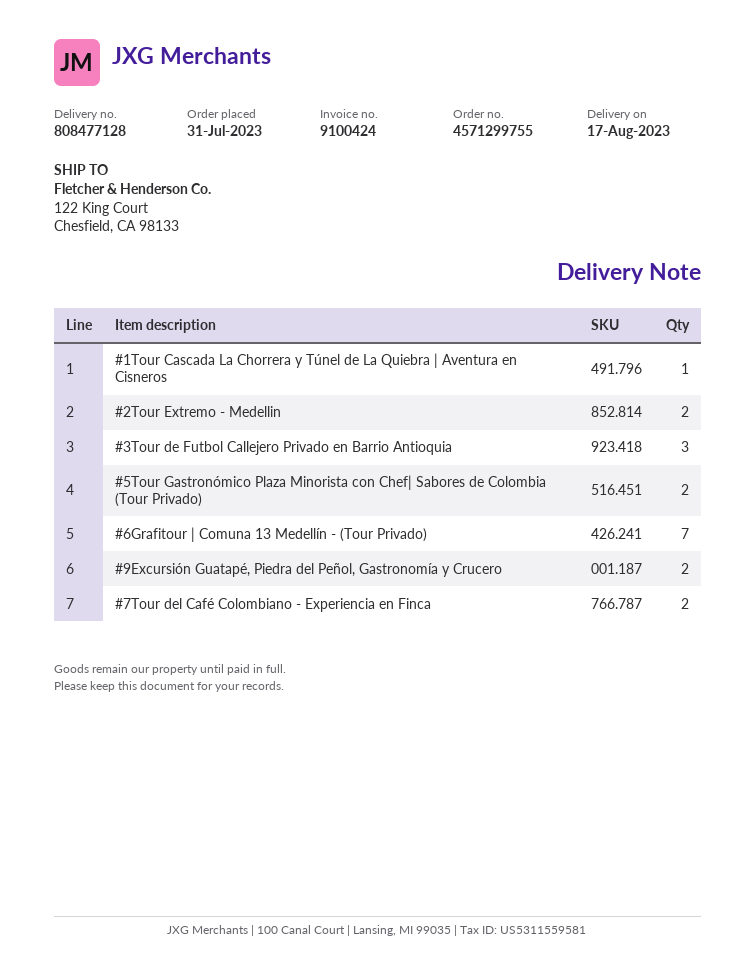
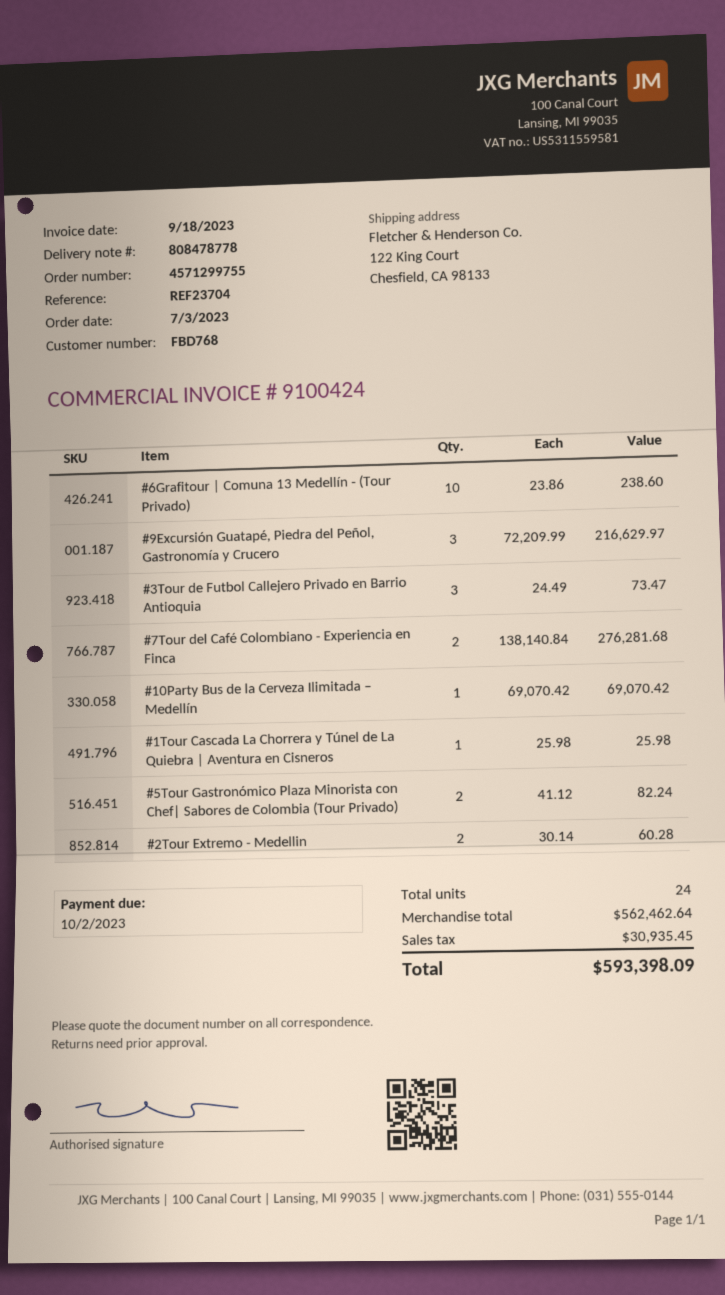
order date: 2023-07-31 -> 2023-07-03
delivery note number: 808477128 -> 808478778
#6Grafitour | Comuna 13 Medellín - (Tour Privado): 7 -> 10
#9Excursión Guatapé, Piedra del Peñol, Gastronomía y Crucero: 2 -> 3
#10Party Bus de la Cerveza Ilimitada – Medellín: none -> 1

